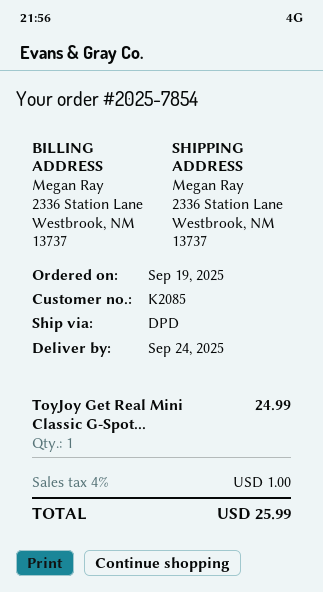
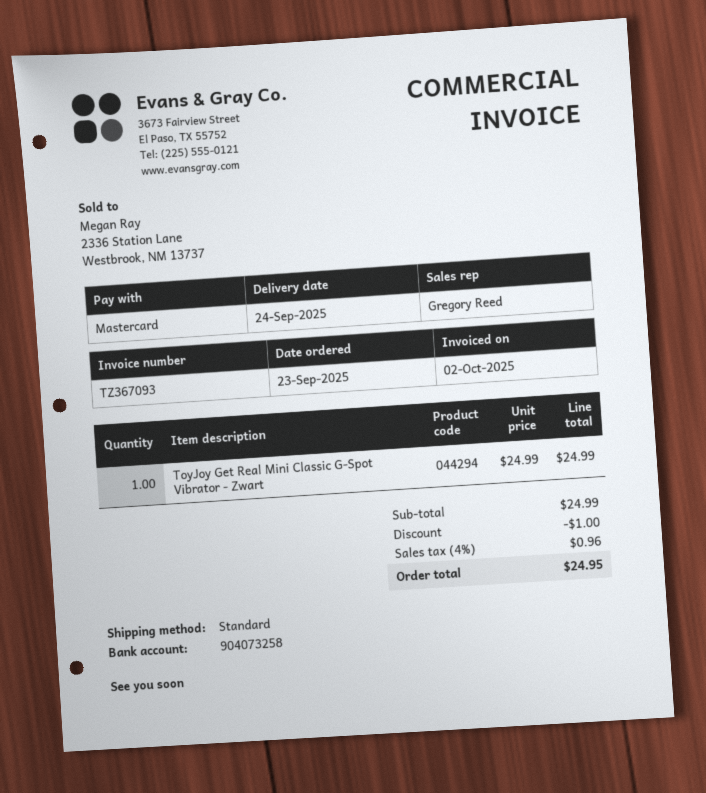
order date: 2025-09-19 -> 2025-09-23
shipping method: DPD -> standard
discount: none -> 1.00
tax: 4% = 1.00 -> 4% = 0.96
total: 25.99 -> 24.95

